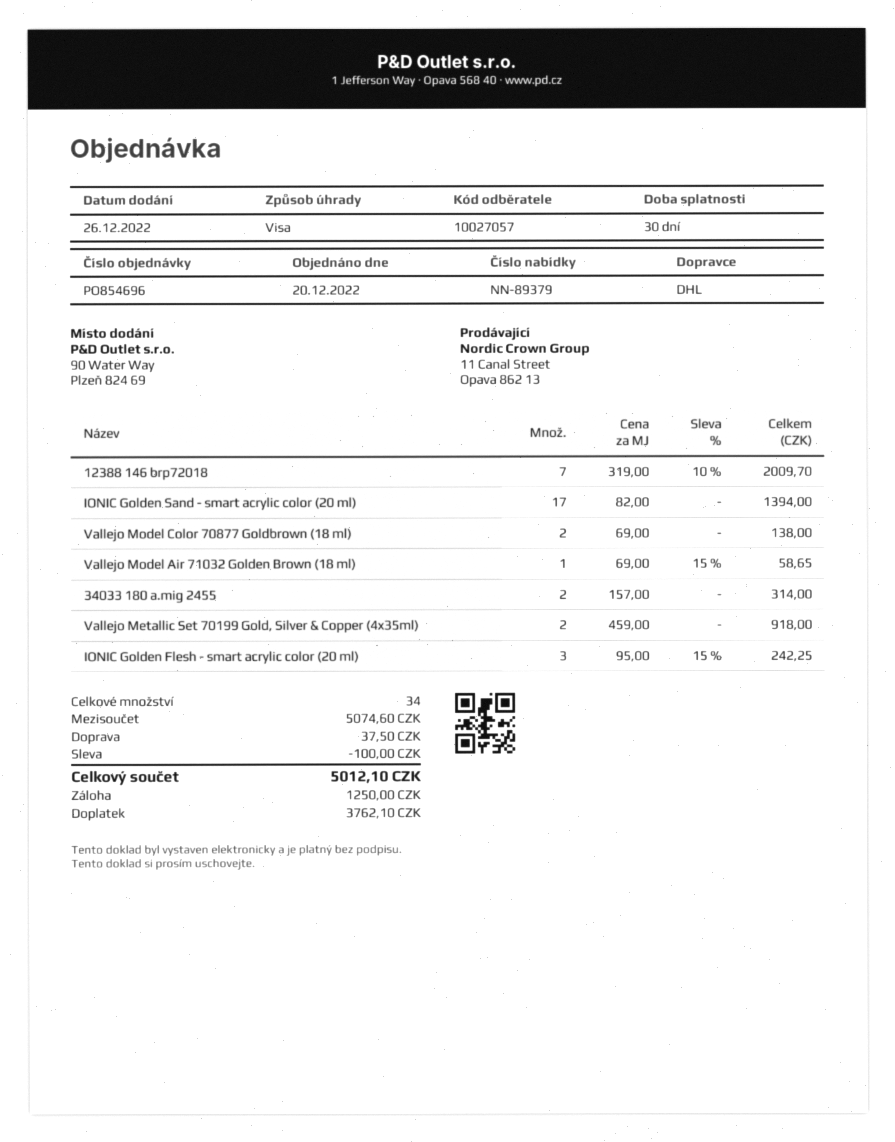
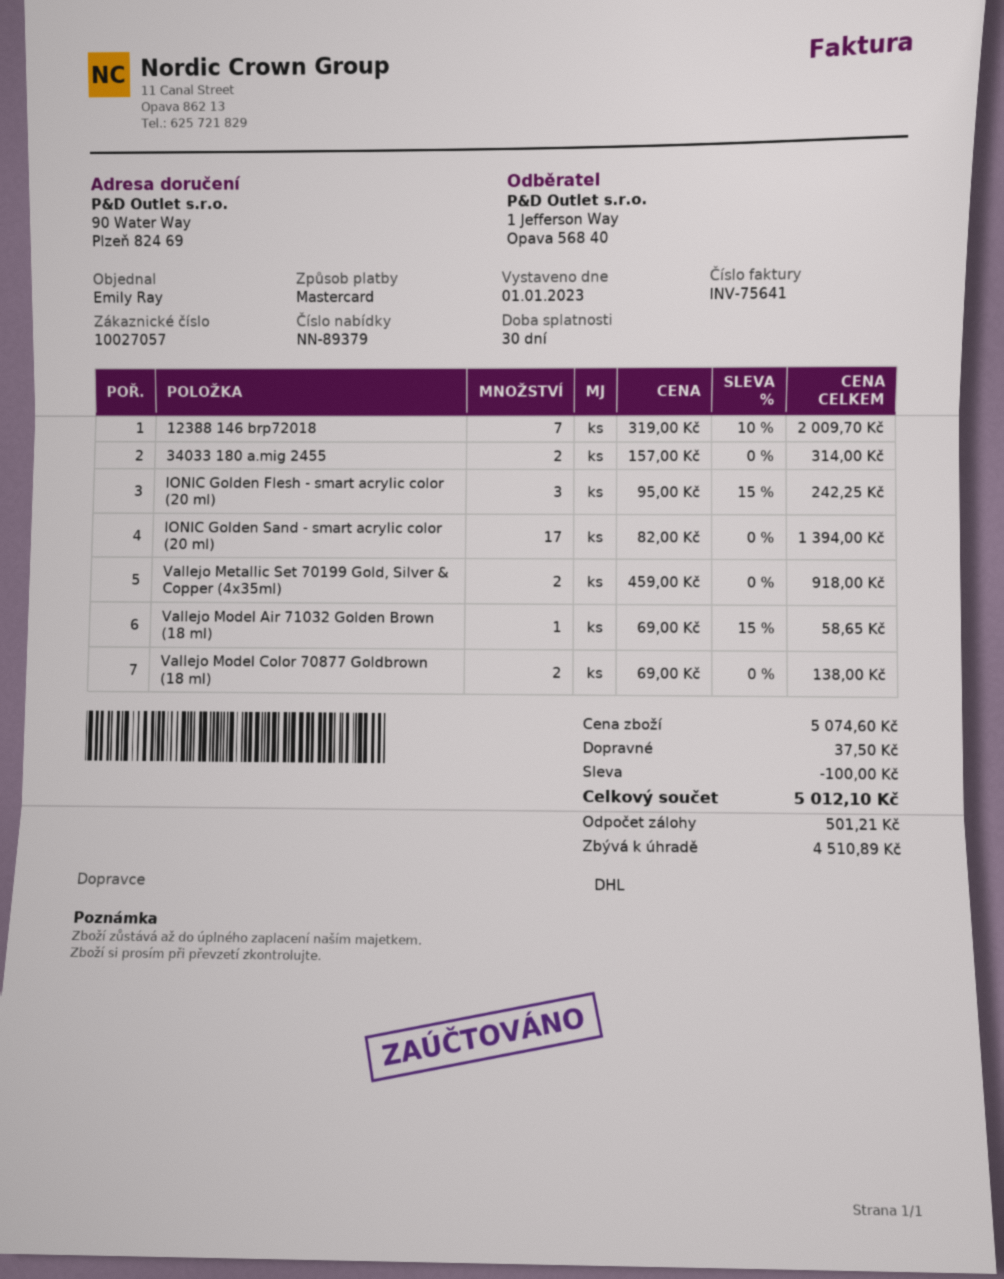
payment method: Visa -> Mastercard
deposit: 1250.00 -> 501.21
balance: 3762.10 -> 4510.89

